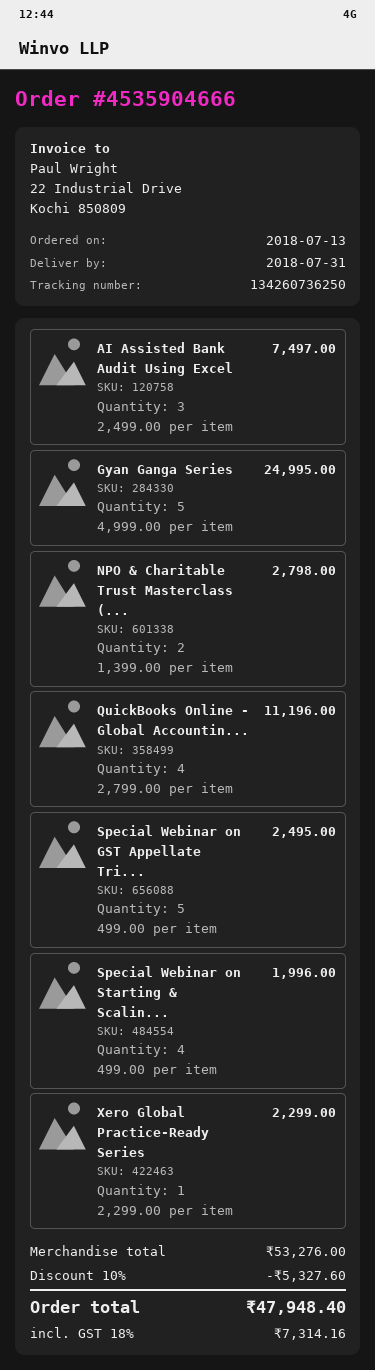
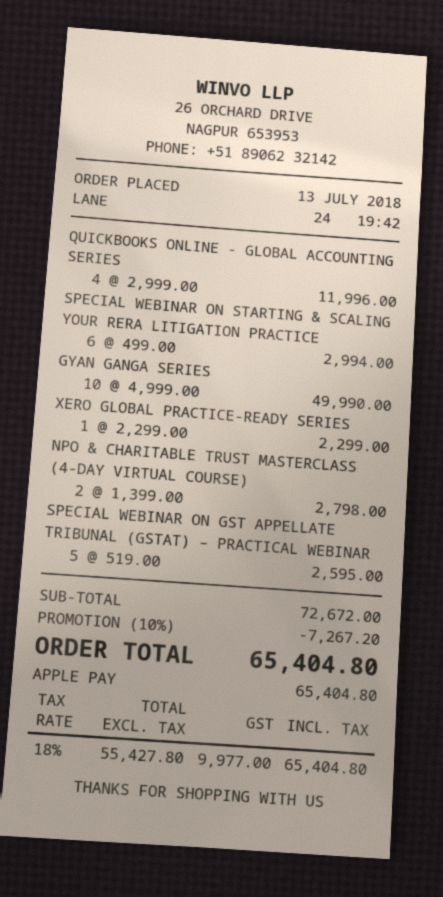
AI Assisted Bank Audit Using Excel: 3 x 2499.00 = 7497.00 -> none
Gyan Ganga Series: 5 x 4999.00 = 24995.00 -> 10 x 4999.00 = 49990.00
QuickBooks Online - Global Accountin...: 4 x 2799.00 = 11196.00 -> 4 x 2999.00 = 11996.00
Special Webinar on GST Appellate Tri...: 5 x 499.00 = 2495.00 -> 5 x 519.00 = 2595.00
Special Webinar on Starting & Scalin...: 4 x 499.00 = 1996.00 -> 6 x 499.00 = 2994.00
subtotal: 53276.00 -> 72672.00
discount: 10% = 5327.60 -> 10% = 7267.20
tax: 18% = 7314.16 -> 18% = 9977.00
total: 47948.40 -> 65404.80

